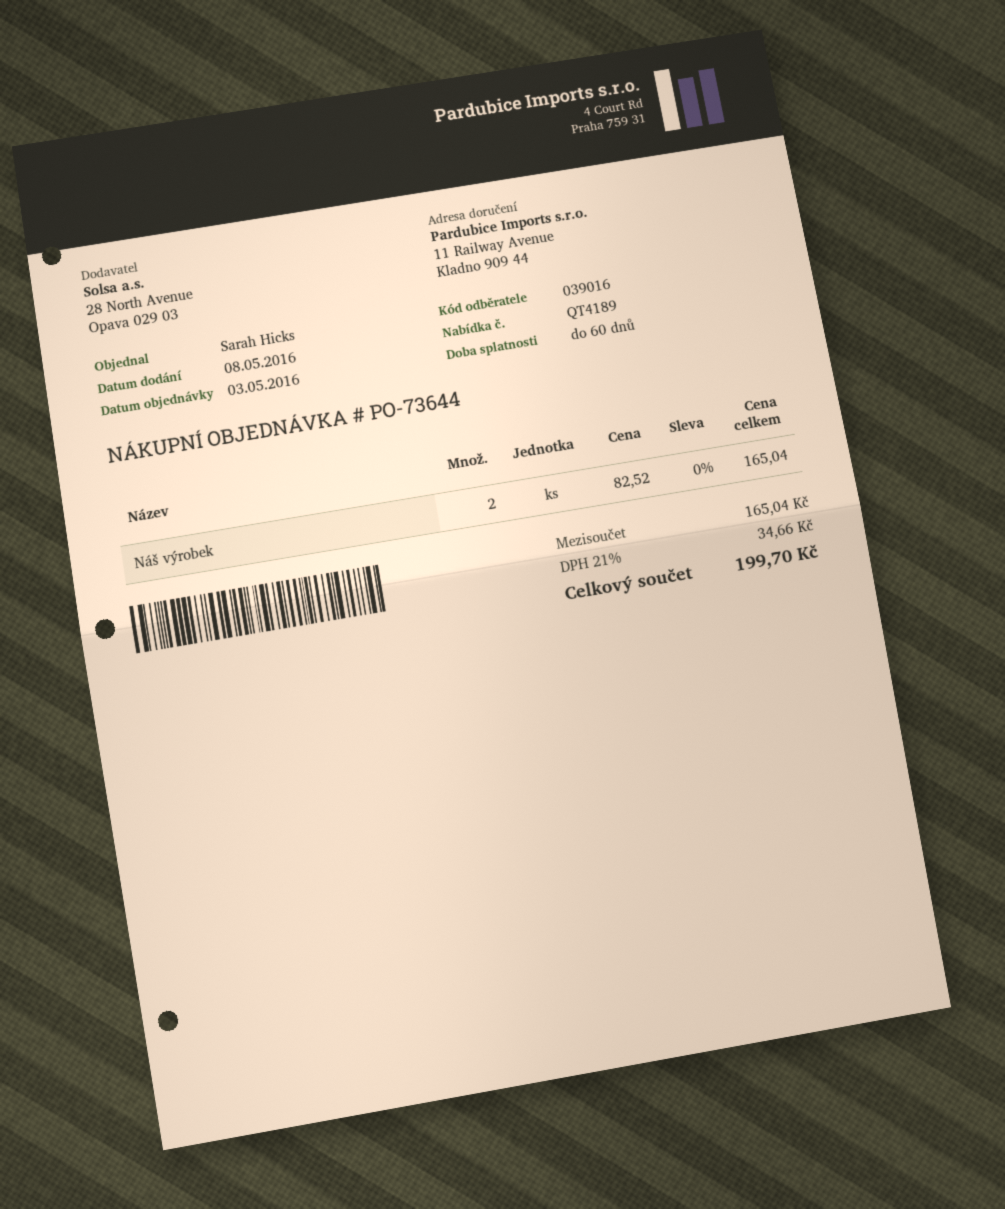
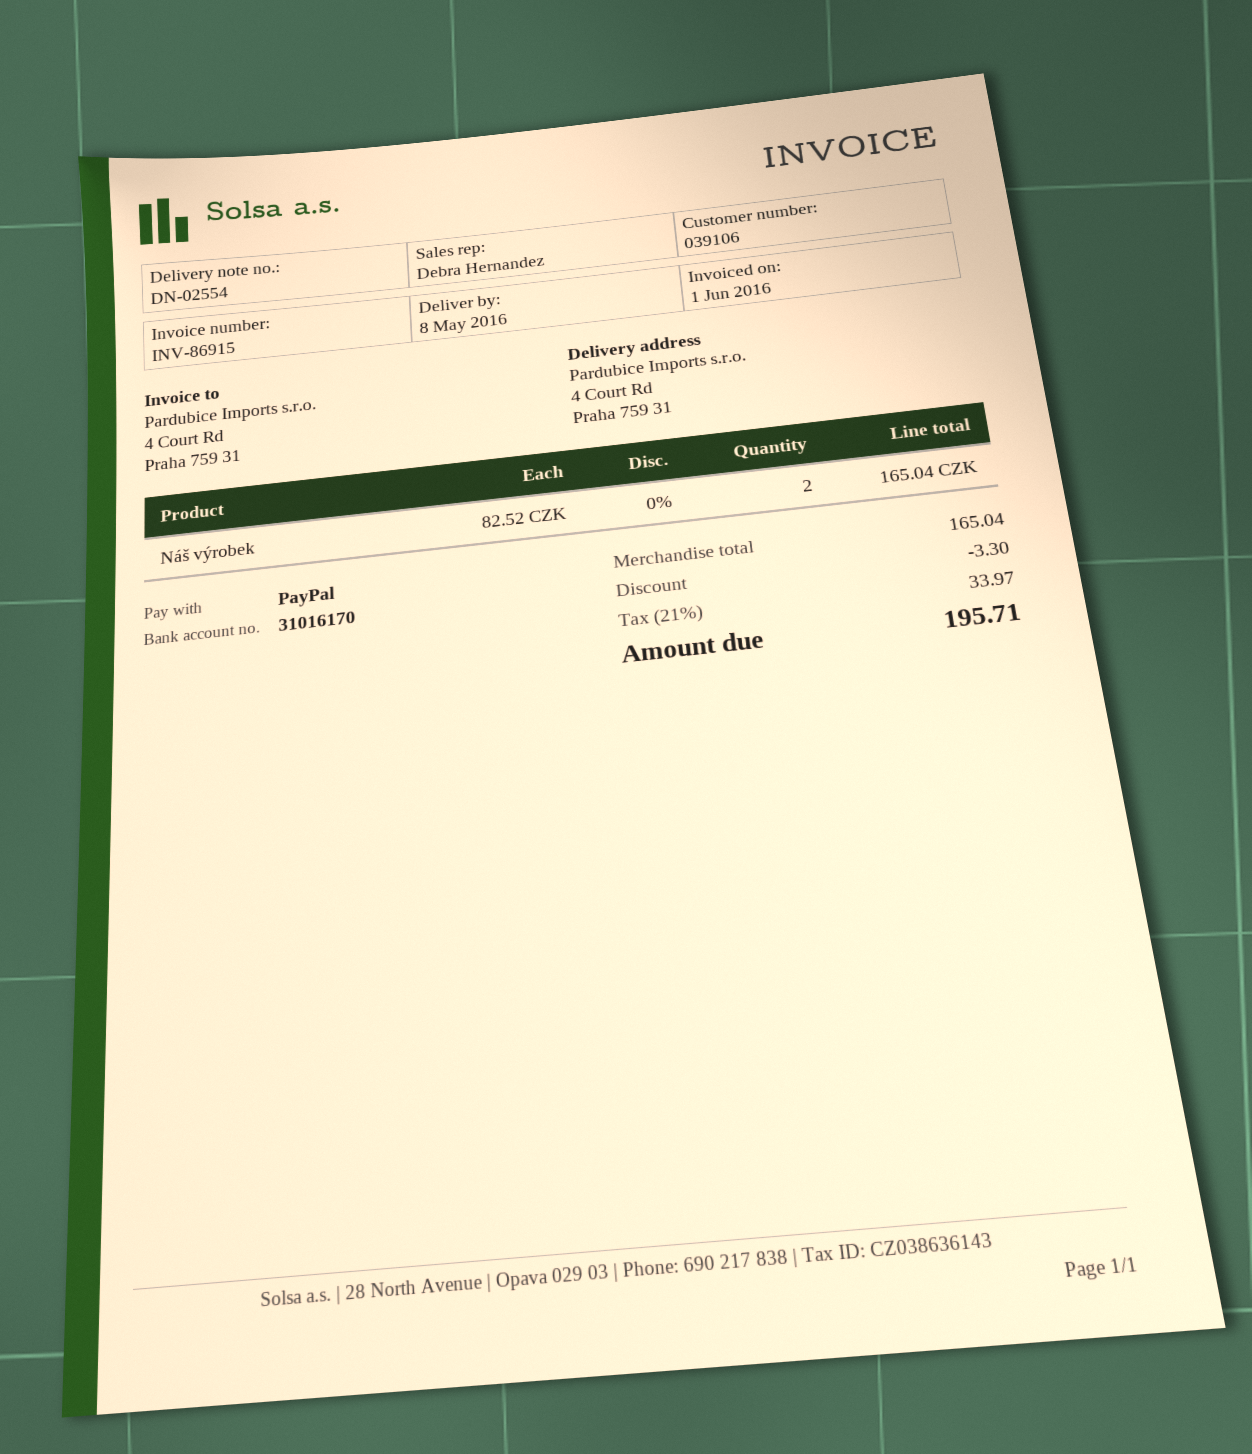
customer number: 039016 -> 039106
ship to: 11 Railway Avenue, Kladno 909 44 -> 4 Court Rd, Praha 759 31
discount: none -> 3.30
tax: 21% = 34.66 -> 21% = 33.97
total: 199.70 -> 195.71

